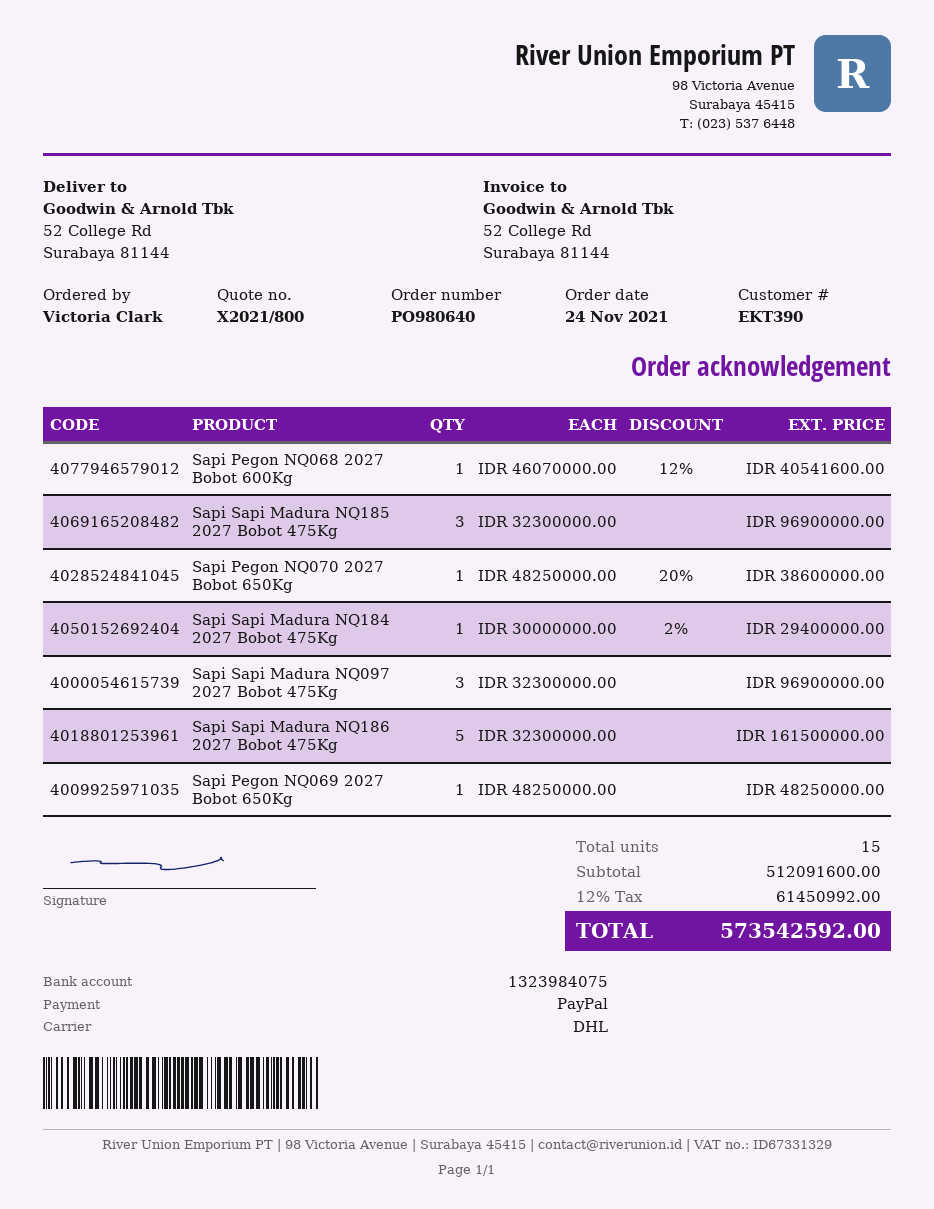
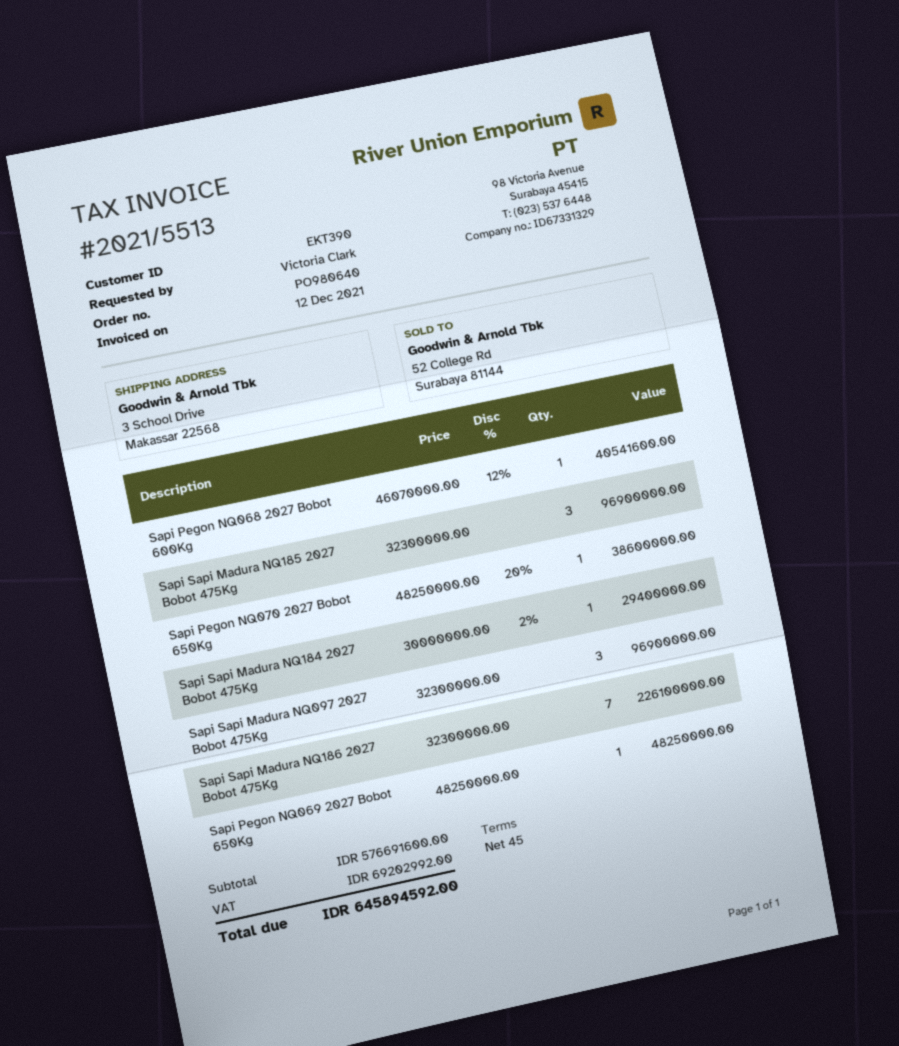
ship to: 52 College Rd, Surabaya 81144 -> 3 School Drive, Makassar 22568
Sapi Sapi Madura NQ186 2027 Bobot 475Kg: 5 x 32300000.00 = 161500000.00 -> 7 x 32300000.00 = 226100000.00
subtotal: 512091600.00 -> 576691600.00
tax: 61450992.00 -> 69202992.00
total: 573542592.00 -> 645894592.00

